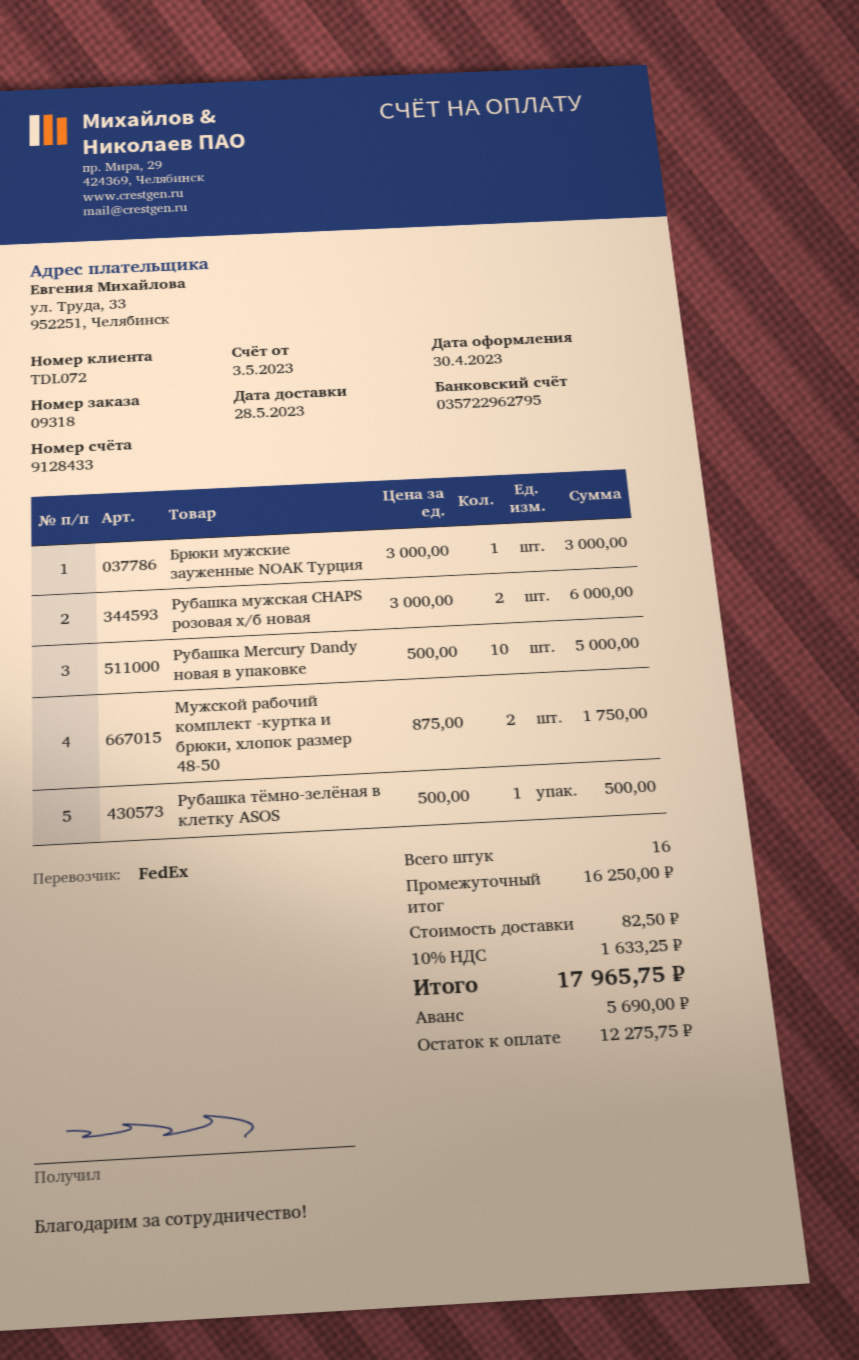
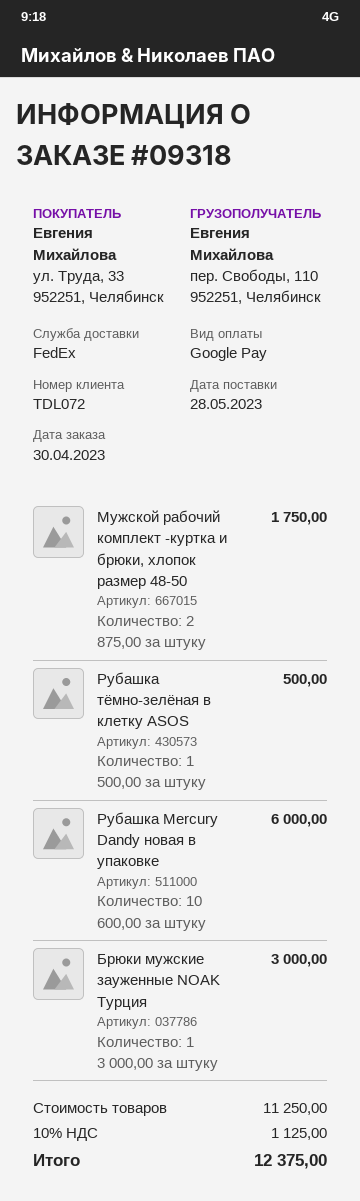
Рубашка мужская CHAPS розовая х/б новая: 2 x 3000.00 = 6000.00 -> none
Рубашка Mercury Dandy новая в упаковке: 10 x 500.00 = 5000.00 -> 10 x 600.00 = 6000.00
subtotal: 16250.00 -> 11250.00
shipping: 82.50 -> none
tax: 10% = 1633.25 -> 10% = 1125.00
total: 17965.75 -> 12375.00

